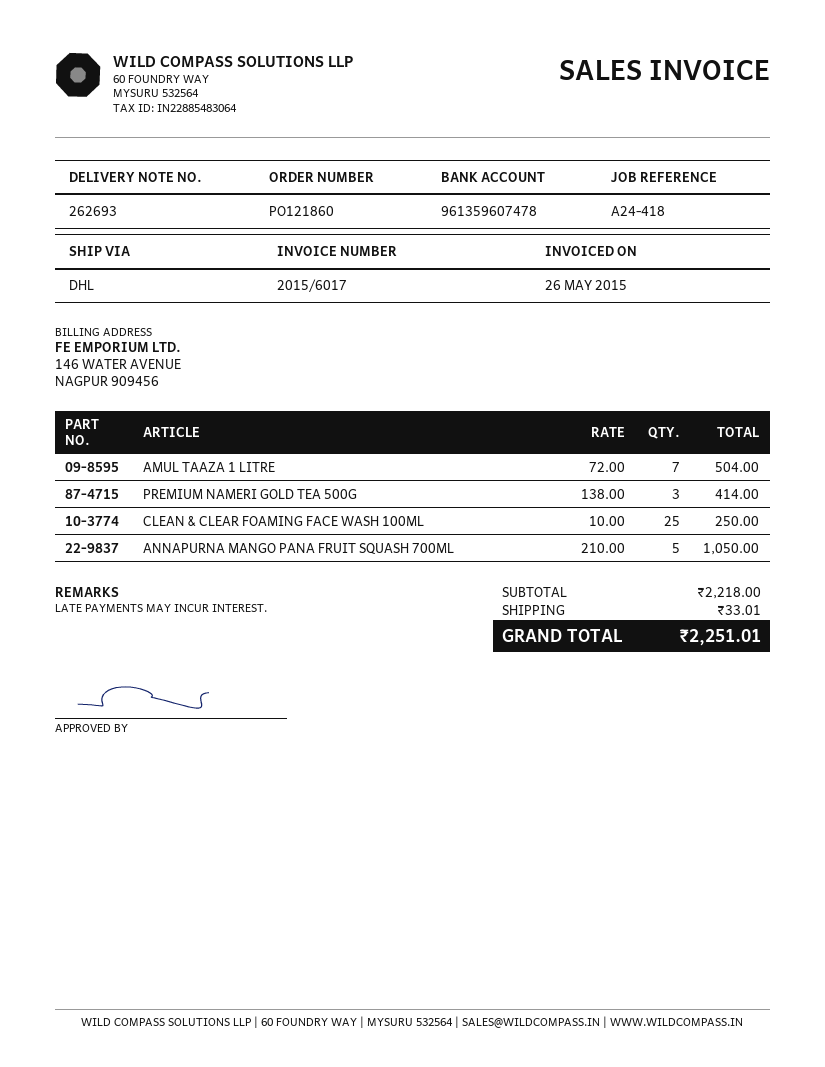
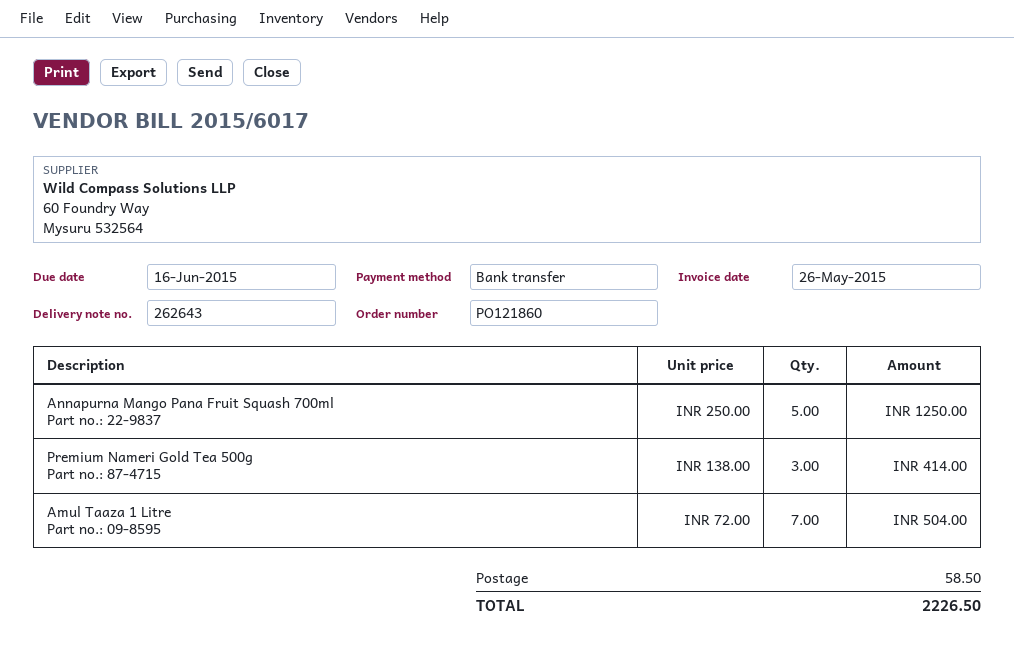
delivery note number: 262693 -> 262643
CLEAN & CLEAR FOAMING FACE WASH 100ML: 25 x 10.00 = 250.00 -> none
ANNAPURNA MANGO PANA FRUIT SQUASH 700ML: 5 x 210.00 = 1050.00 -> 5 x 250.00 = 1250.00
shipping: 33.01 -> 58.50
total: 2251.01 -> 2226.50

